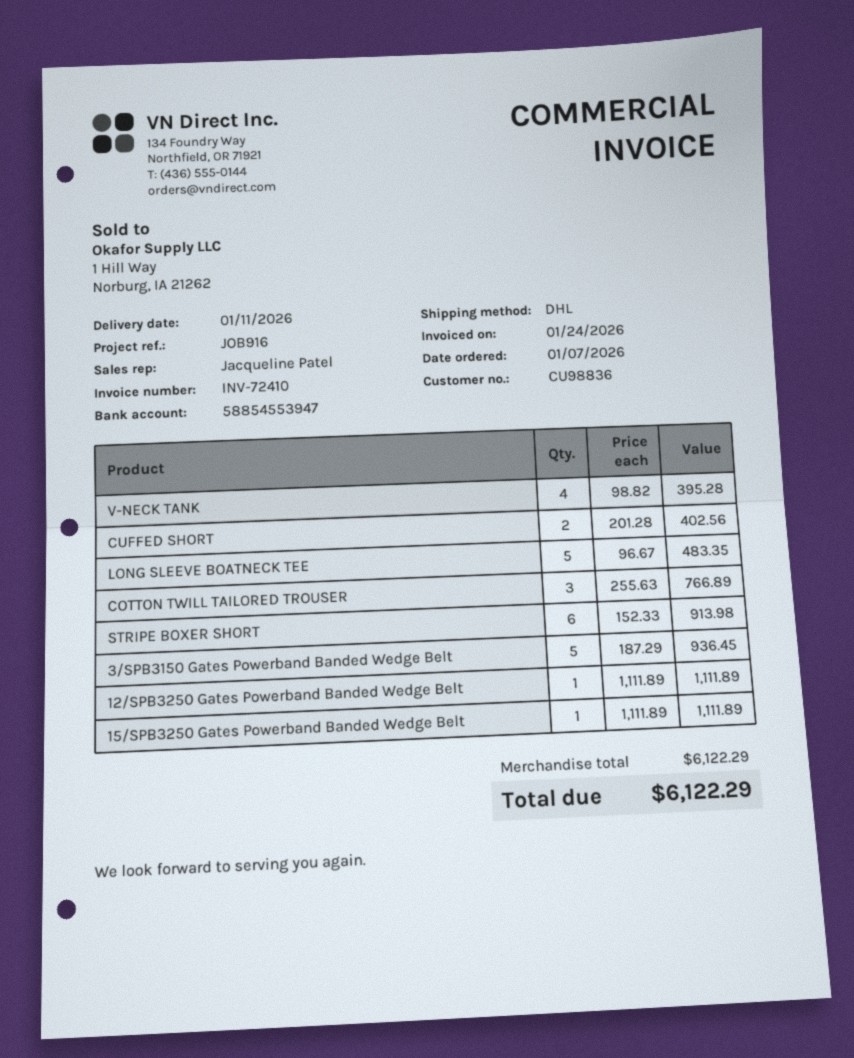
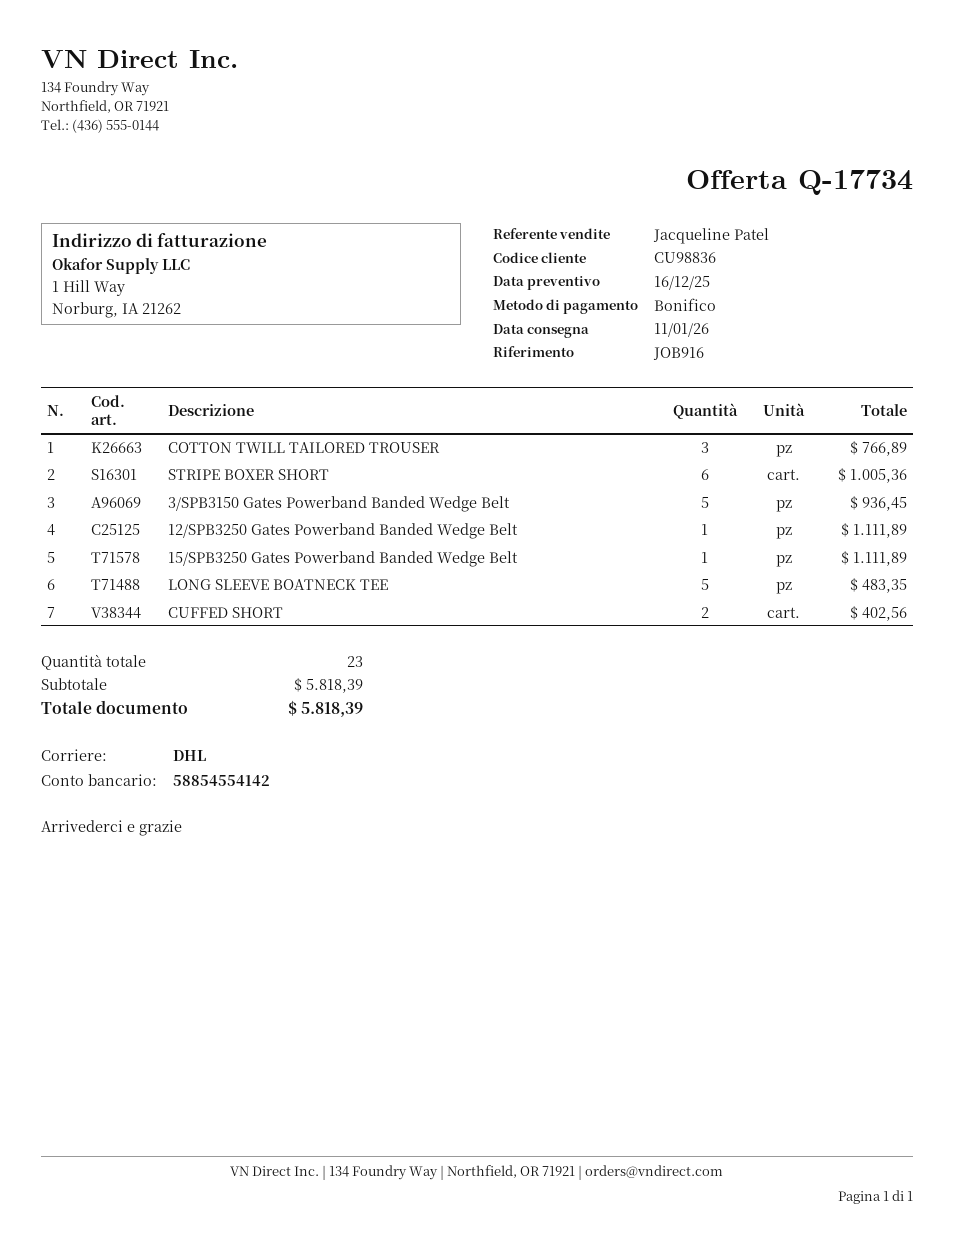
bank account: 58854553947 -> 58854554142
V-NECK TANK: 4 for 395.28 -> none
STRIPE BOXER SHORT: 6 for 913.98 -> 6 for 1005.36
subtotal: 6122.29 -> 5818.39
total: 6122.29 -> 5818.39

